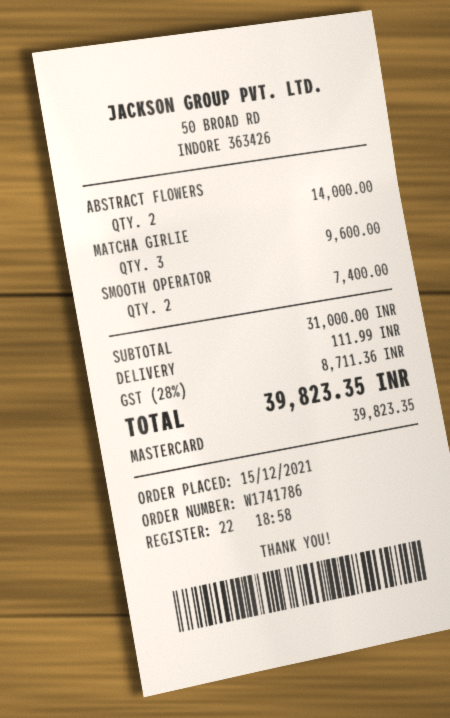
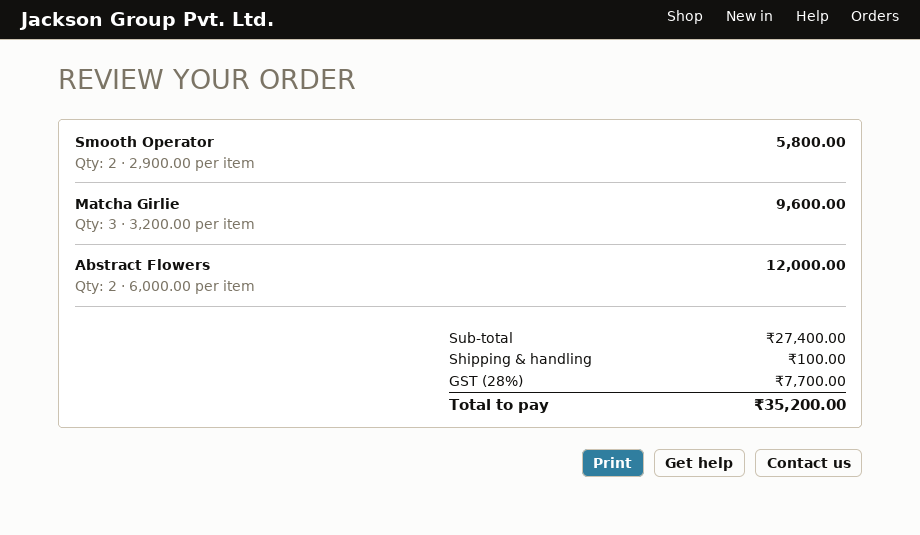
ABSTRACT FLOWERS: 2 for 14000.00 -> 2 for 12000.00
SMOOTH OPERATOR: 2 for 7400.00 -> 2 for 5800.00
subtotal: 31000.00 -> 27400.00
shipping: 111.99 -> 100.00
tax: 28% = 8711.36 -> 28% = 7700.00
total: 39823.35 -> 35200.00

